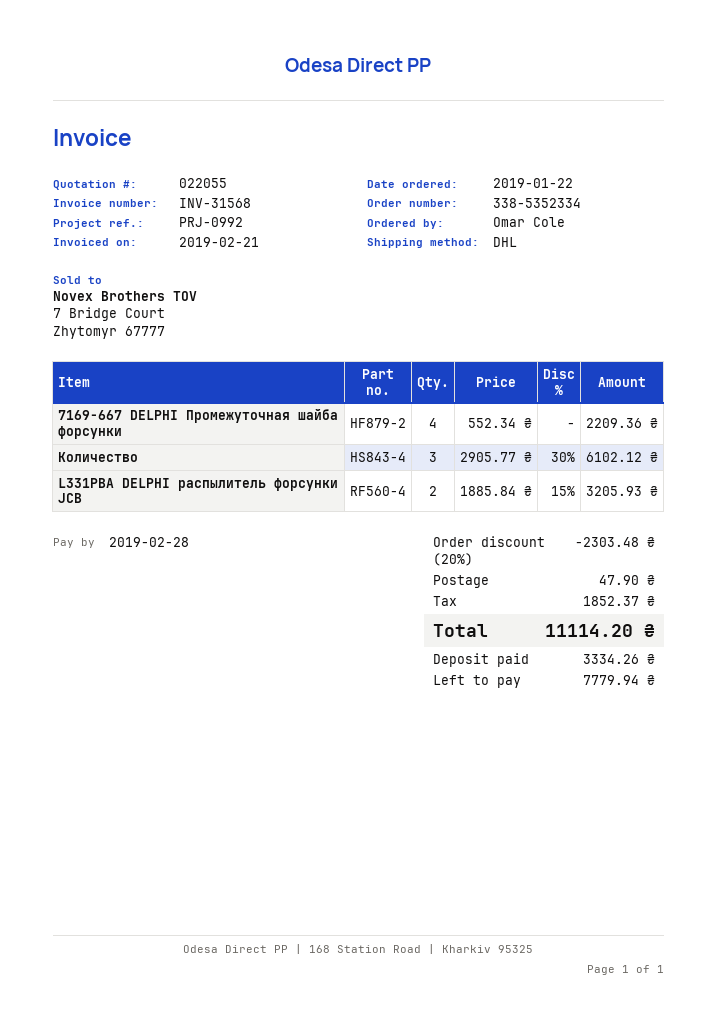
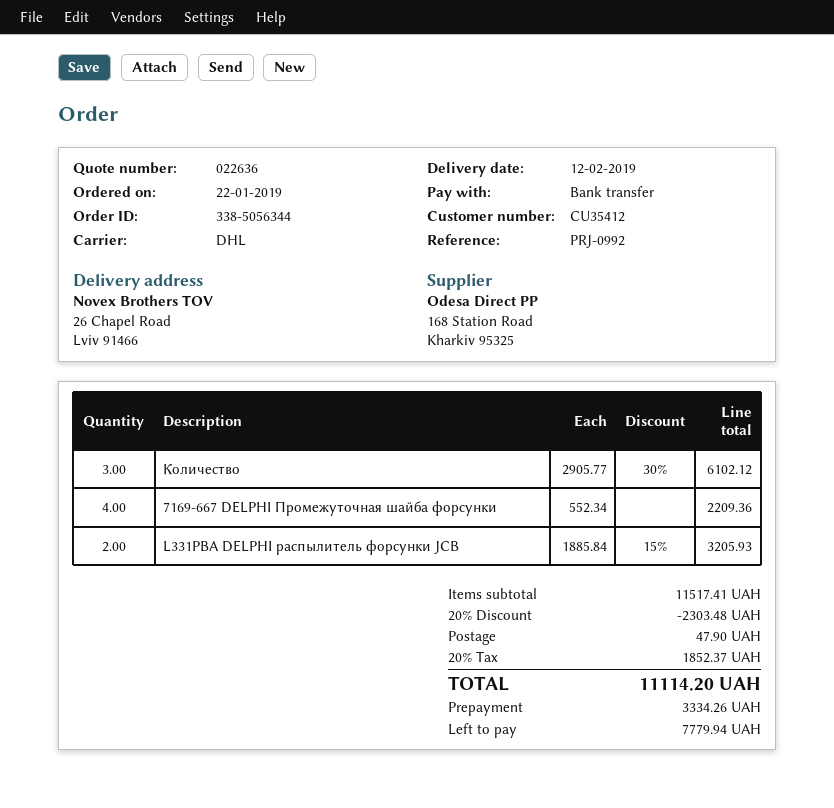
quote number: 022055 -> 022636
order number: 338-5352334 -> 338-5056344

